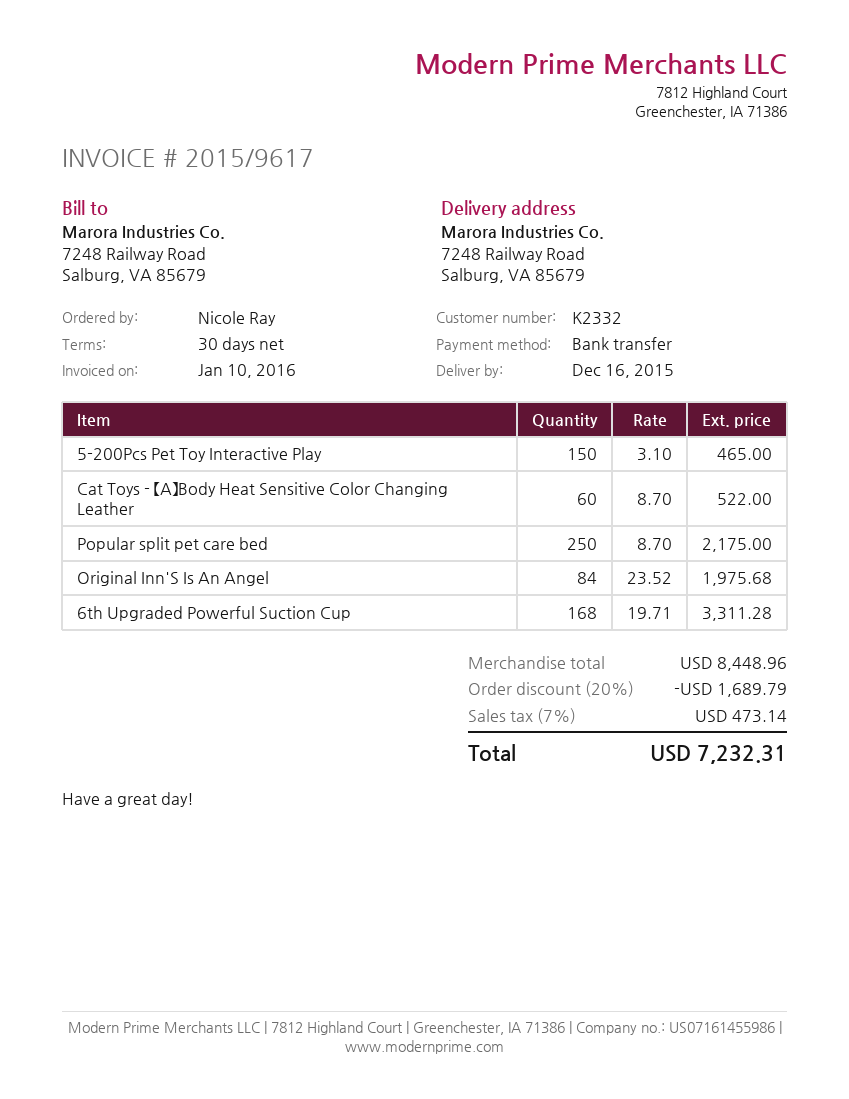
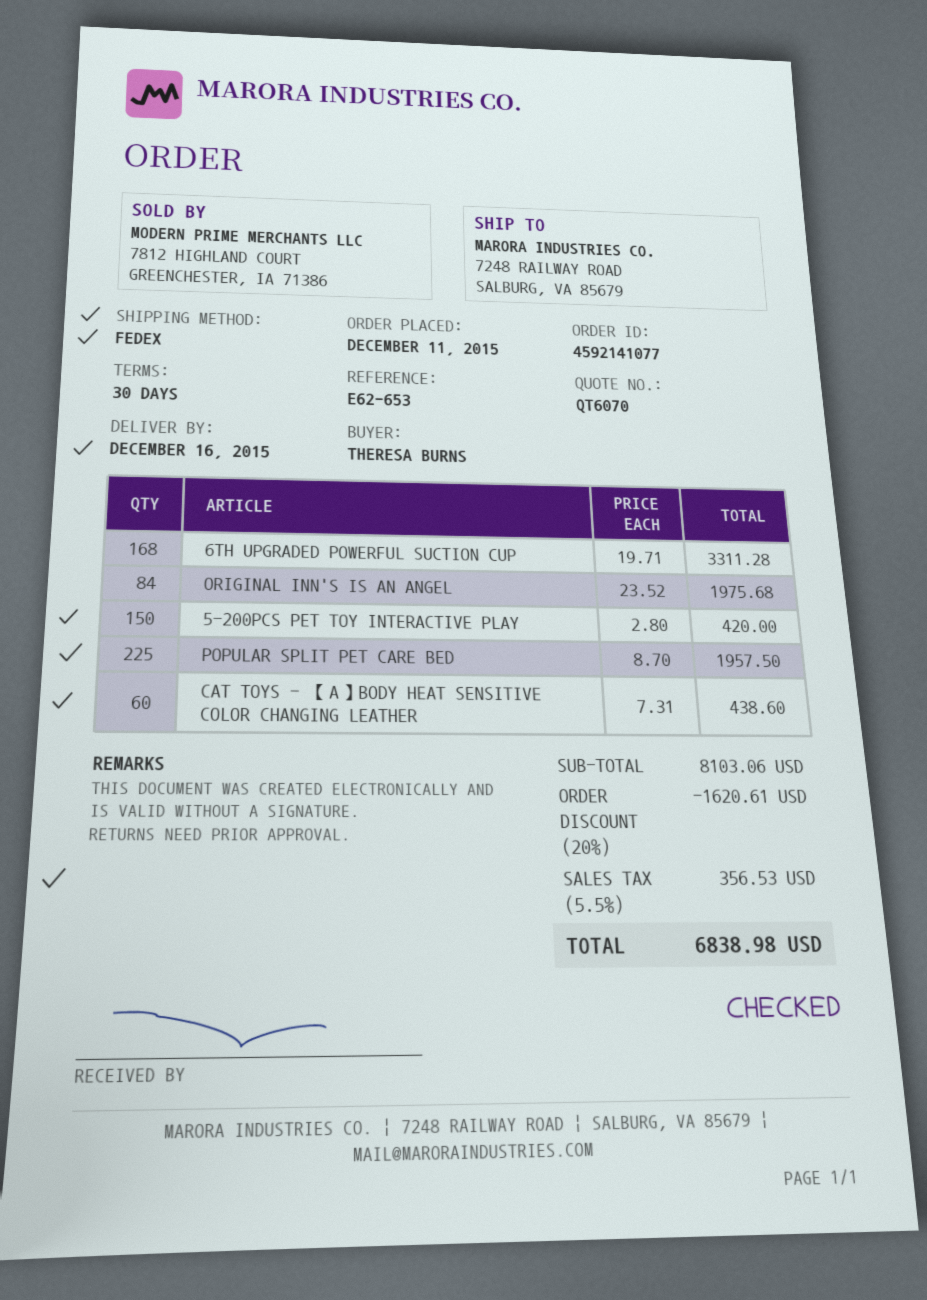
ordered by: Nicole Ray -> THERESA BURNS
5-200Pcs Pet Toy Interactive Play: 150 x 3.10 = 465.00 -> 150 x 2.80 = 420.00
Cat Toys - 【A】Body Heat Sensitive Color Changing Leather: 60 x 8.70 = 522.00 -> 60 x 7.31 = 438.60
Popular split pet care bed: 250 x 8.70 = 2175.00 -> 225 x 8.70 = 1957.50
subtotal: 8448.96 -> 8103.06
discount: 20% = 1689.79 -> 20% = 1620.61
tax: 7% = 473.14 -> 5.5% = 356.53
total: 7232.31 -> 6838.98

